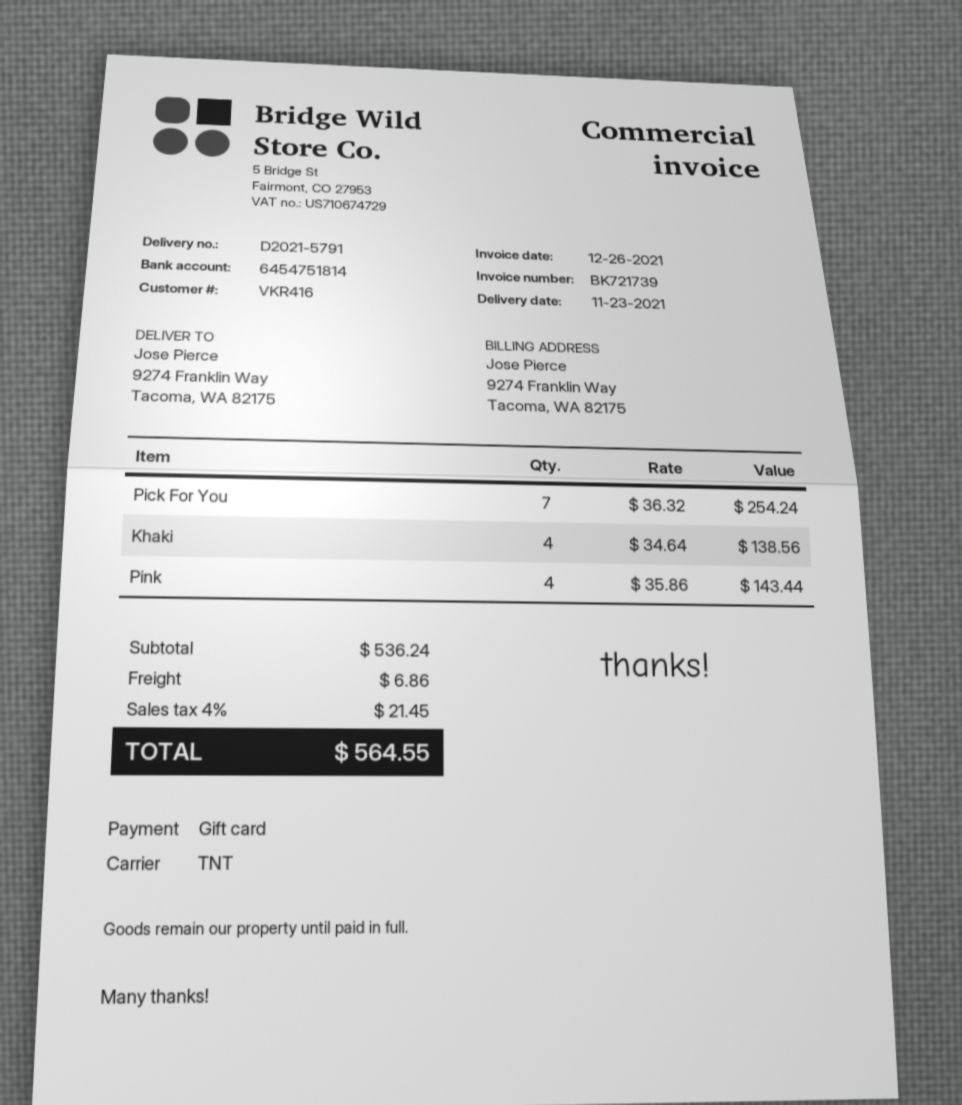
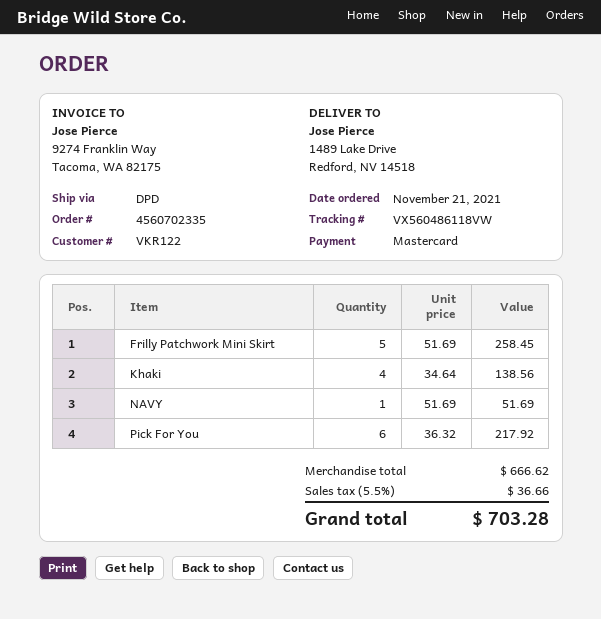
customer number: VKR416 -> VKR122
payment method: gift card -> Mastercard
shipping method: TNT -> DPD
ship to: 9274 Franklin Way, Tacoma, WA 82175 -> 1489 Lake Drive, Redford, NV 14518
Pick For You: 7 x 36.32 = 254.24 -> 6 x 36.32 = 217.92
Pink: 4 x 35.86 = 143.44 -> none
Frilly Patchwork Mini Skirt: none -> 5 x 51.69 = 258.45
NAVY: none -> 1 x 51.69 = 51.69
subtotal: 536.24 -> 666.62
shipping: 6.86 -> none
tax: 4% = 21.45 -> 5.5% = 36.66
total: 564.55 -> 703.28

